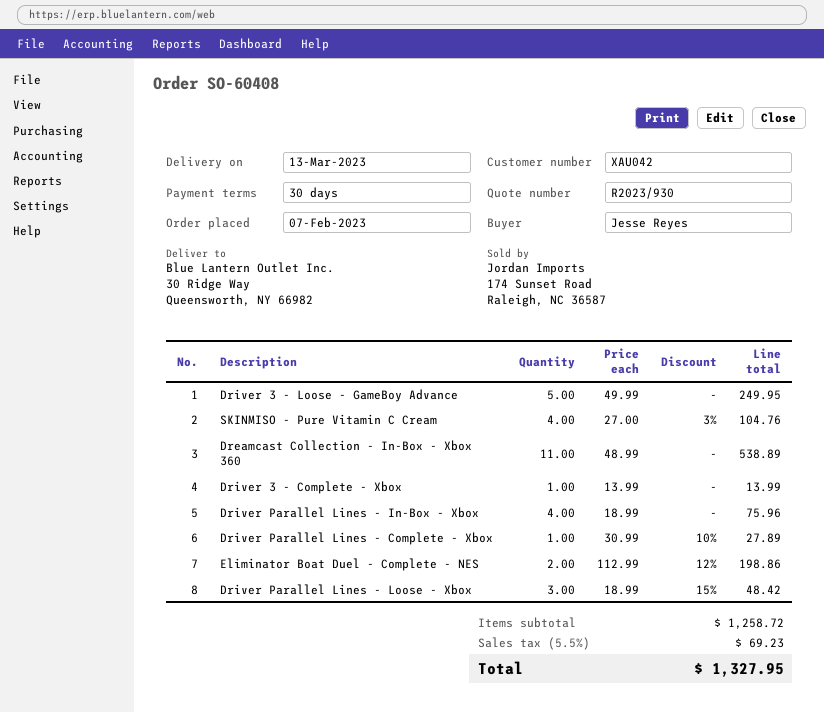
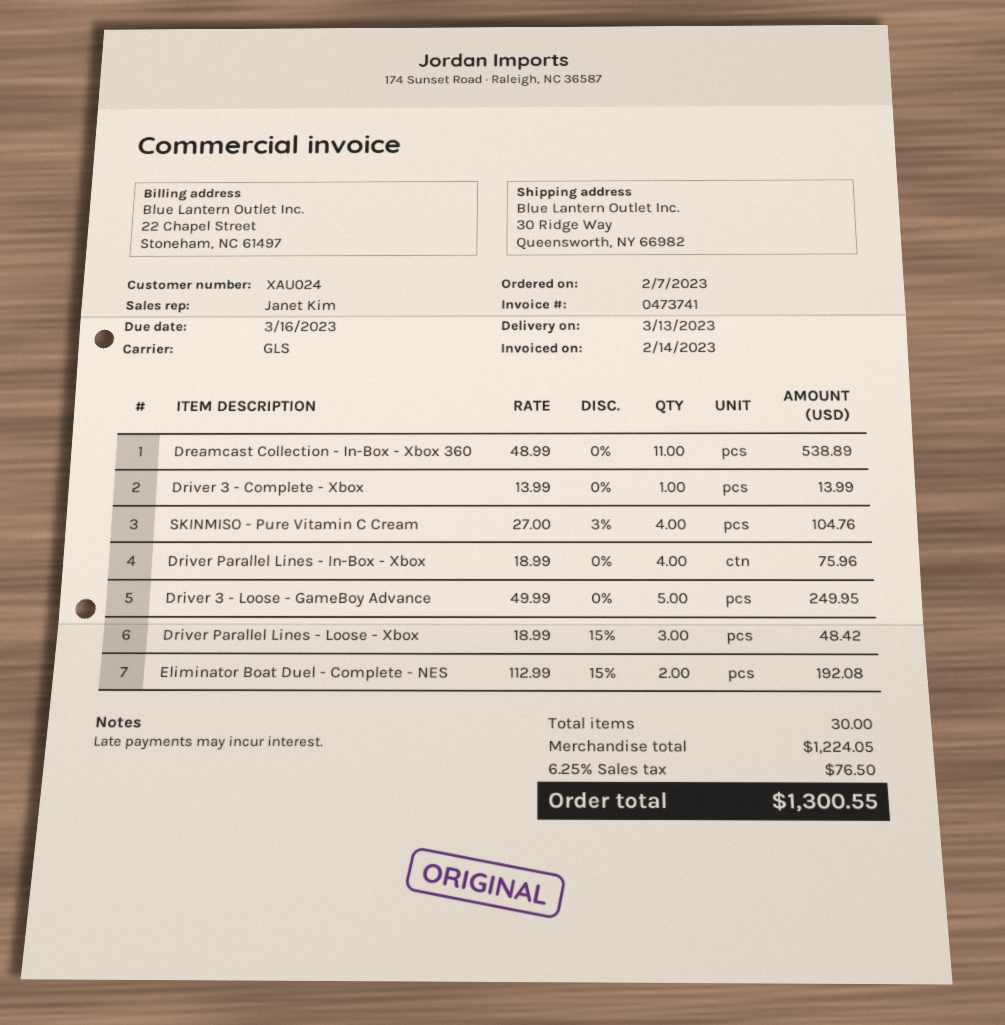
customer number: XAU042 -> XAU024
Driver Parallel Lines - Complete - Xbox: 1 x 30.99 - 10% = 27.89 -> none
Eliminator Boat Duel - Complete - NES: 2 x 112.99 - 12% = 198.86 -> 2 x 112.99 - 15% = 192.08
subtotal: 1258.72 -> 1224.05
tax: 5.5% = 69.23 -> 6.25% = 76.50
total: 1327.95 -> 1300.55

